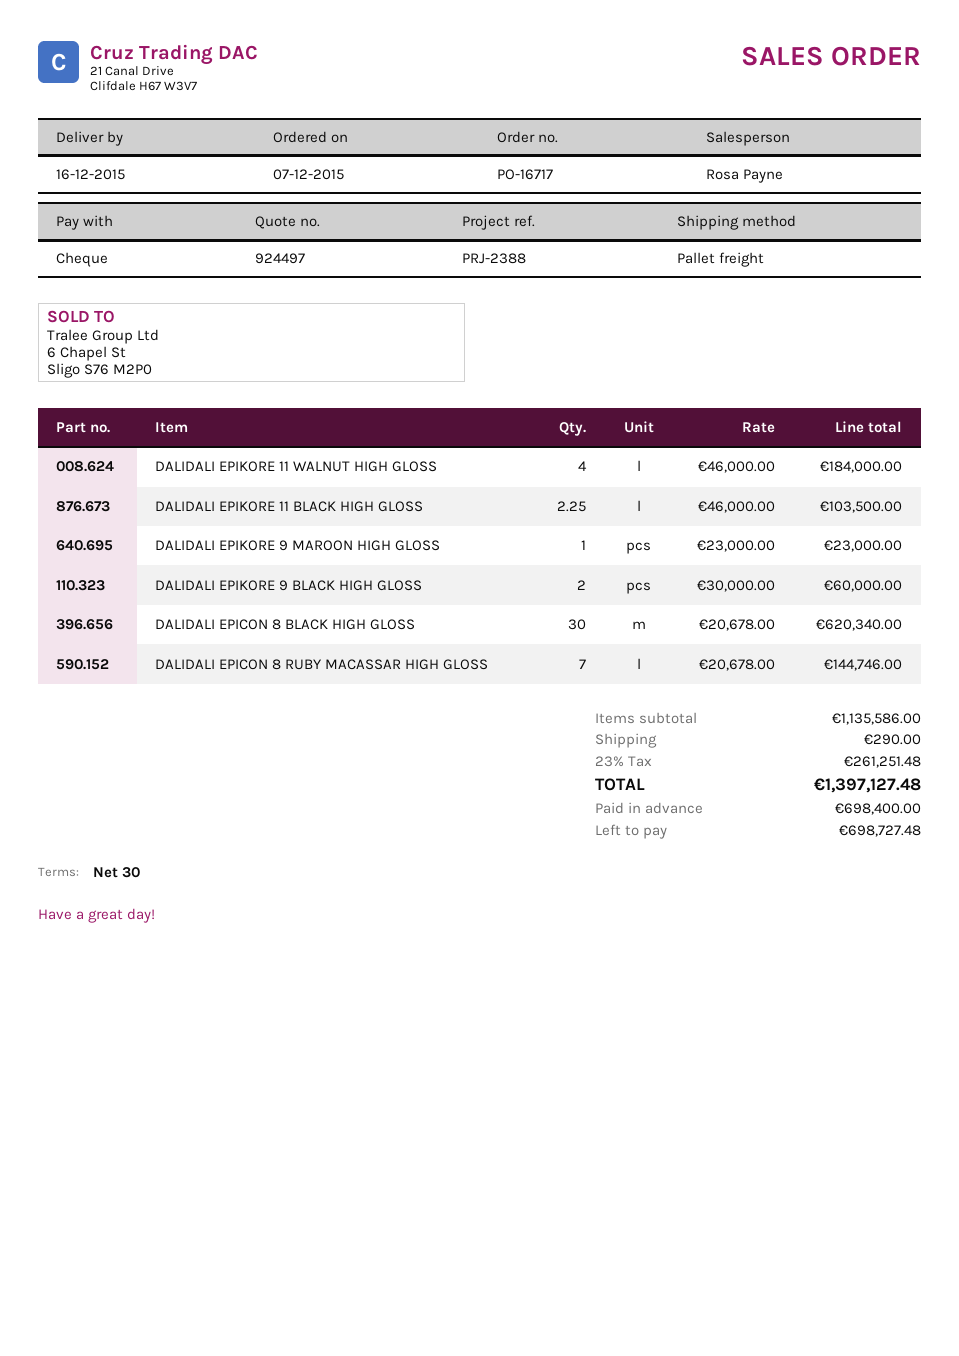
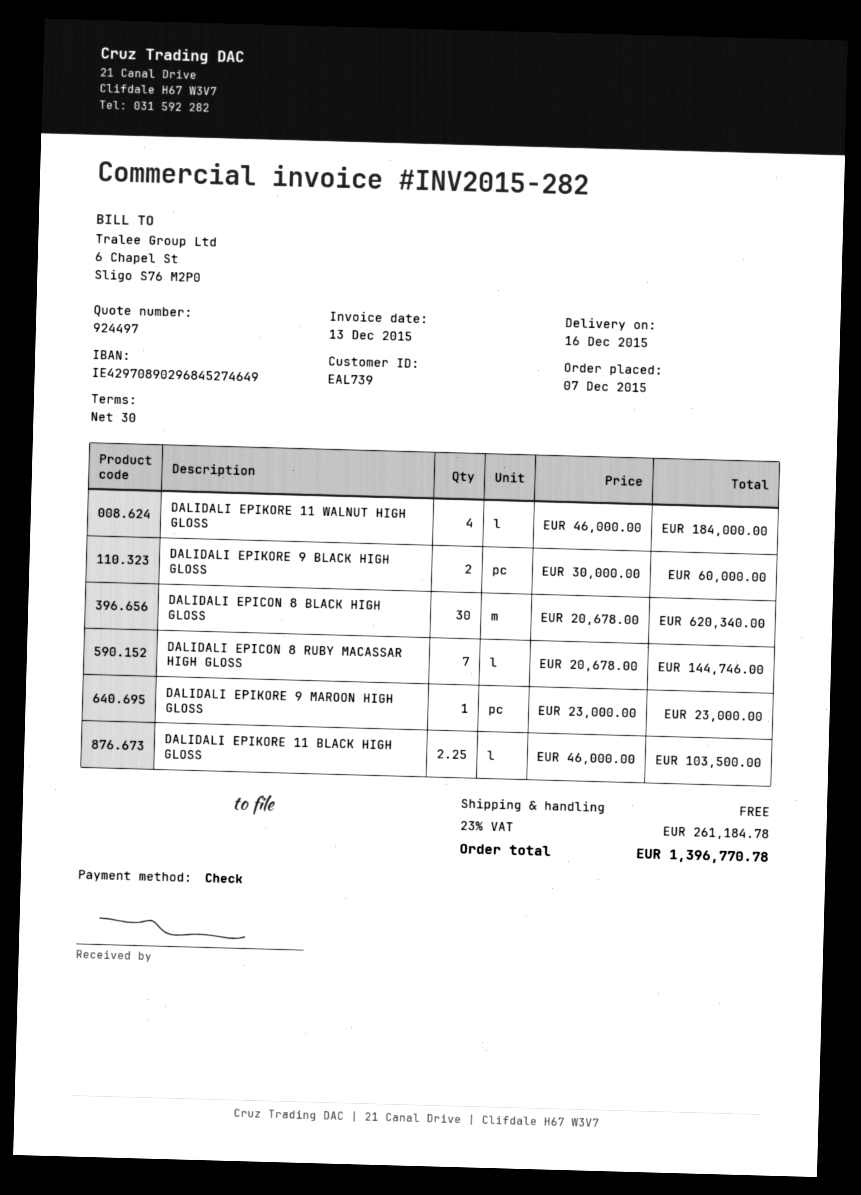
shipping: 290.00 -> 0.00
tax: 23% = 261251.48 -> 23% = 261184.78
total: 1397127.48 -> 1396770.78

